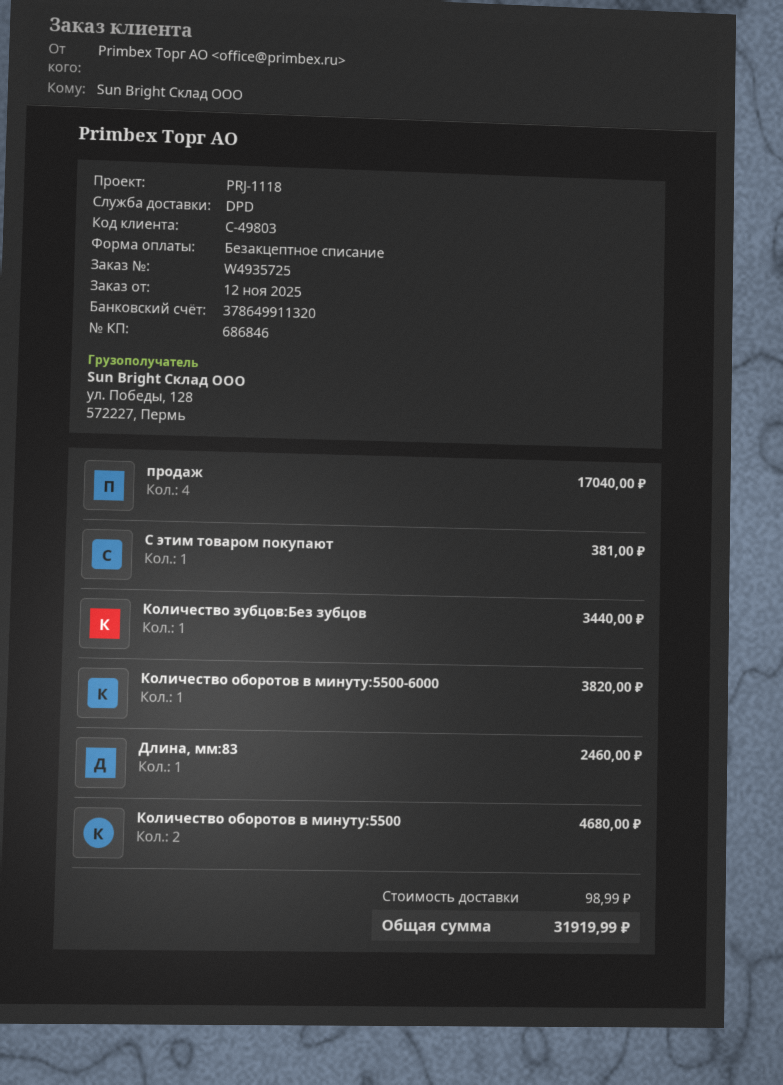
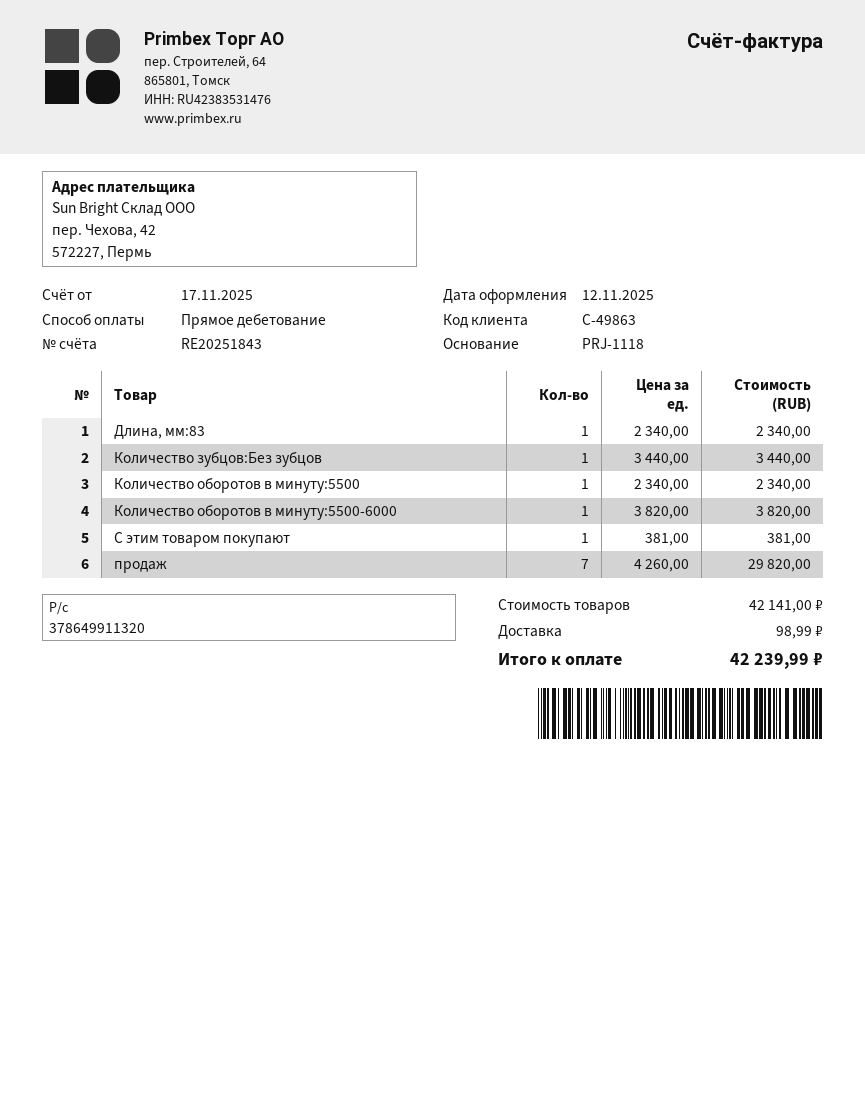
customer number: C-49803 -> C-49863
продаж: 4 for 17040.00 -> 7 for 29820.00
Длина, мм:83: 1 for 2460.00 -> 1 for 2340.00
Количество оборотов в минуту:5500: 2 for 4680.00 -> 1 for 2340.00
total: 31919.99 -> 42239.99

